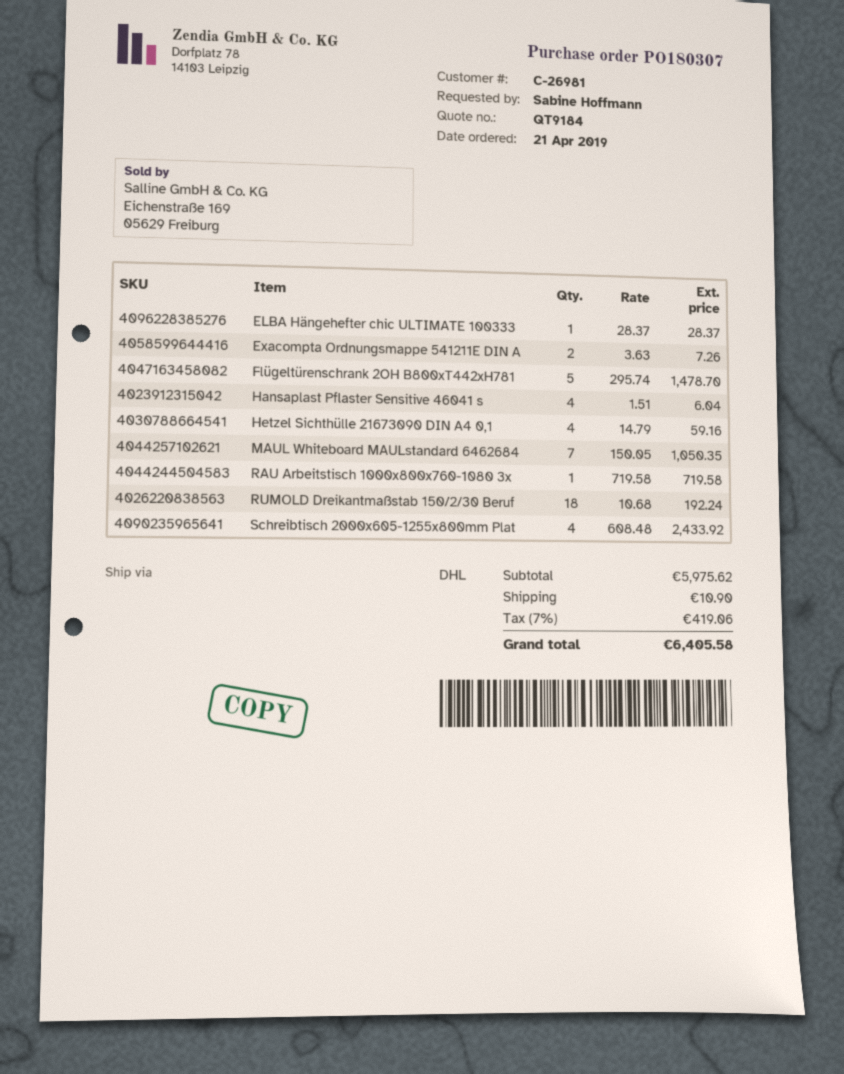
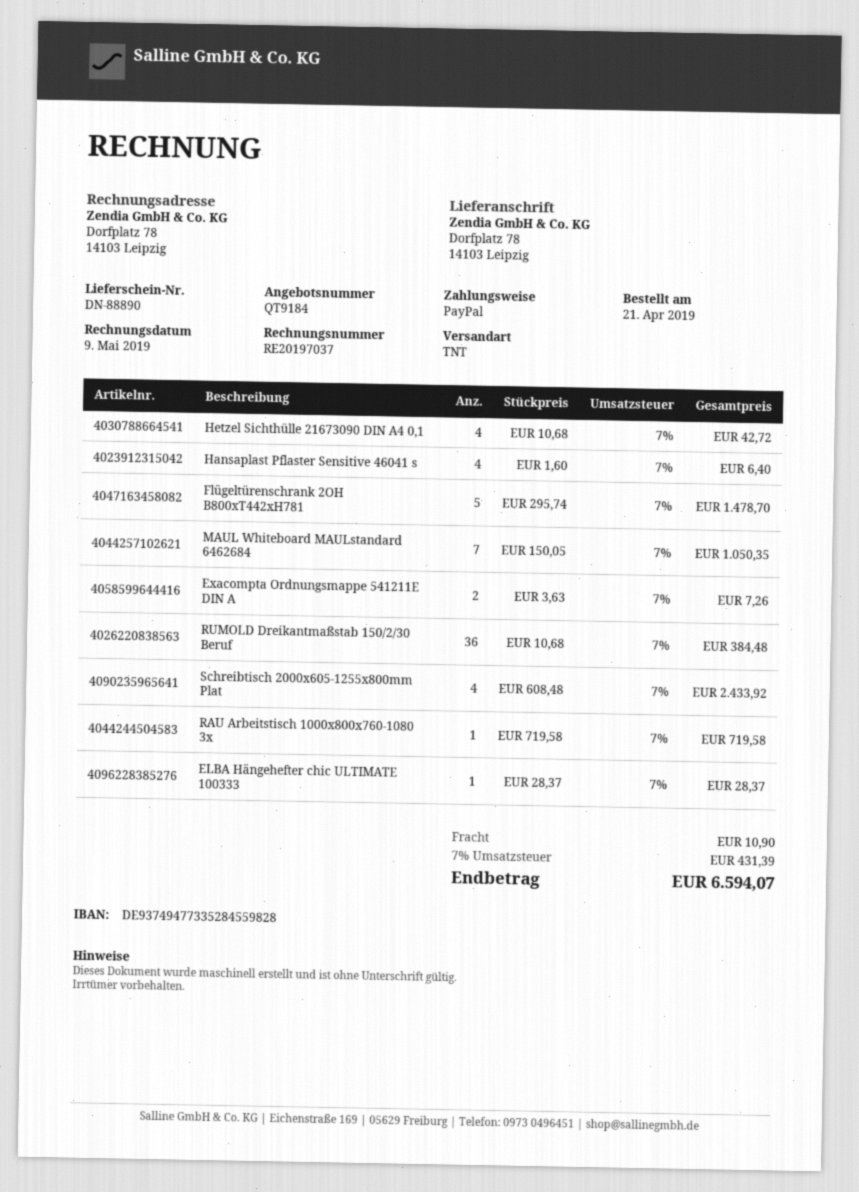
shipping method: DHL -> TNT
Hansaplast Pflaster Sensitive 46041 s: 4 x 1.51 = 6.04 -> 4 x 1.60 = 6.40
Hetzel Sichthülle 21673090 DIN A4 0,1: 4 x 14.79 = 59.16 -> 4 x 10.68 = 42.72
RUMOLD Dreikantmaßstab 150/2/30 Beruf: 18 x 10.68 = 192.24 -> 36 x 10.68 = 384.48
tax: 7% = 419.06 -> 7% = 431.39
total: 6405.58 -> 6594.07

